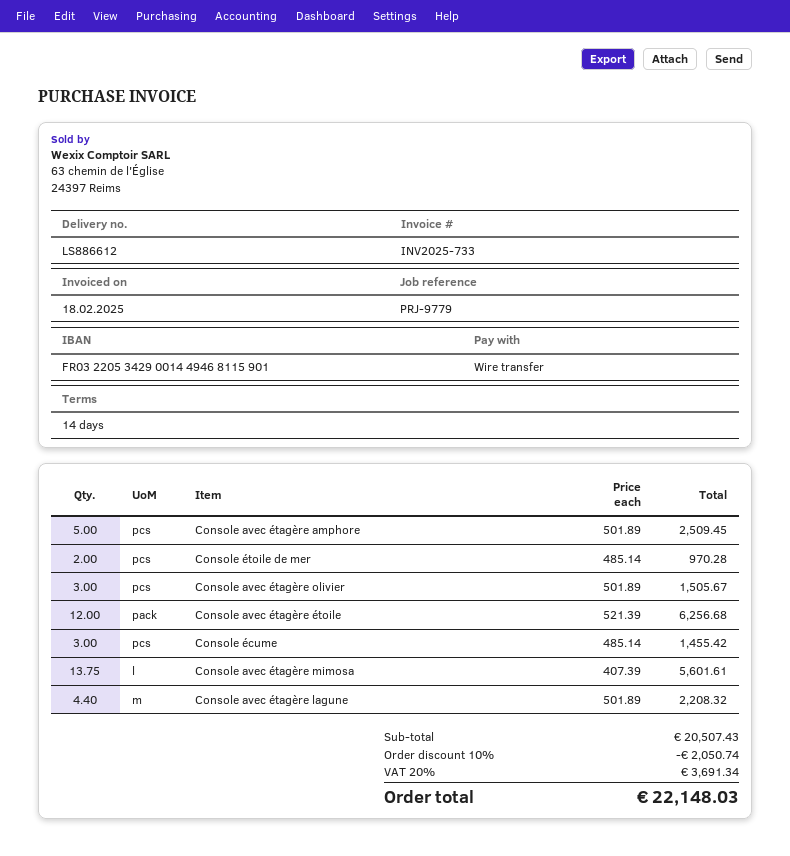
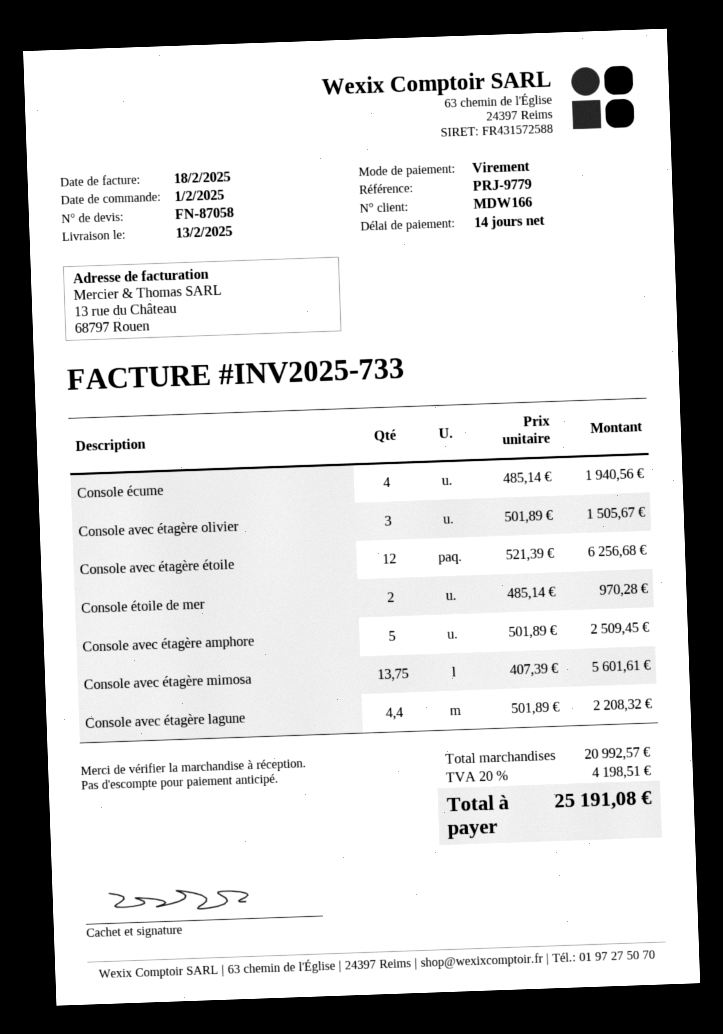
Console écume: 3 x 485.14 = 1455.42 -> 4 x 485.14 = 1940.56
subtotal: 20507.43 -> 20992.57
discount: 10% = 2050.74 -> none
tax: 20% = 3691.34 -> 20% = 4198.51
total: 22148.03 -> 25191.08

